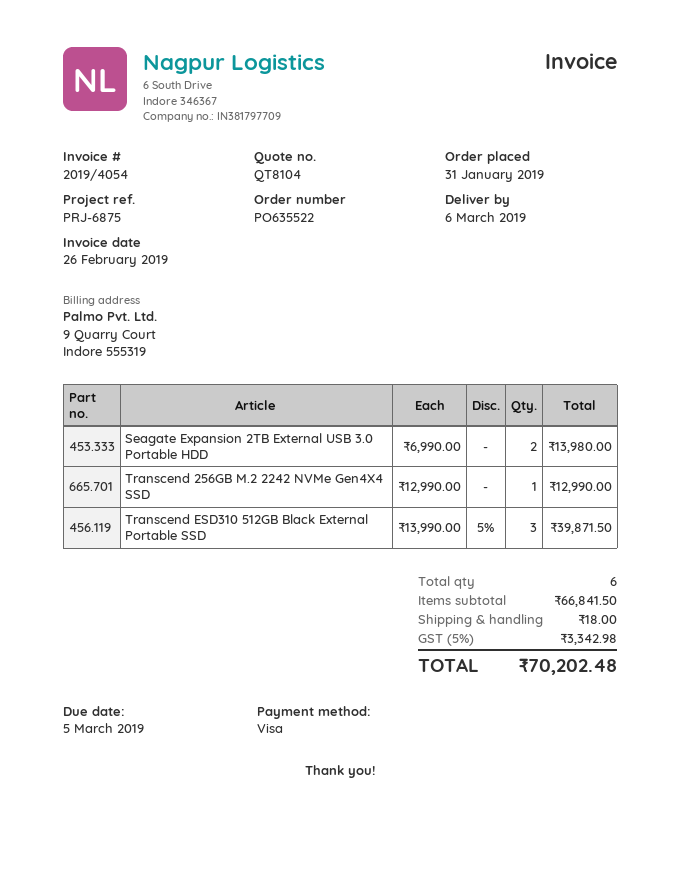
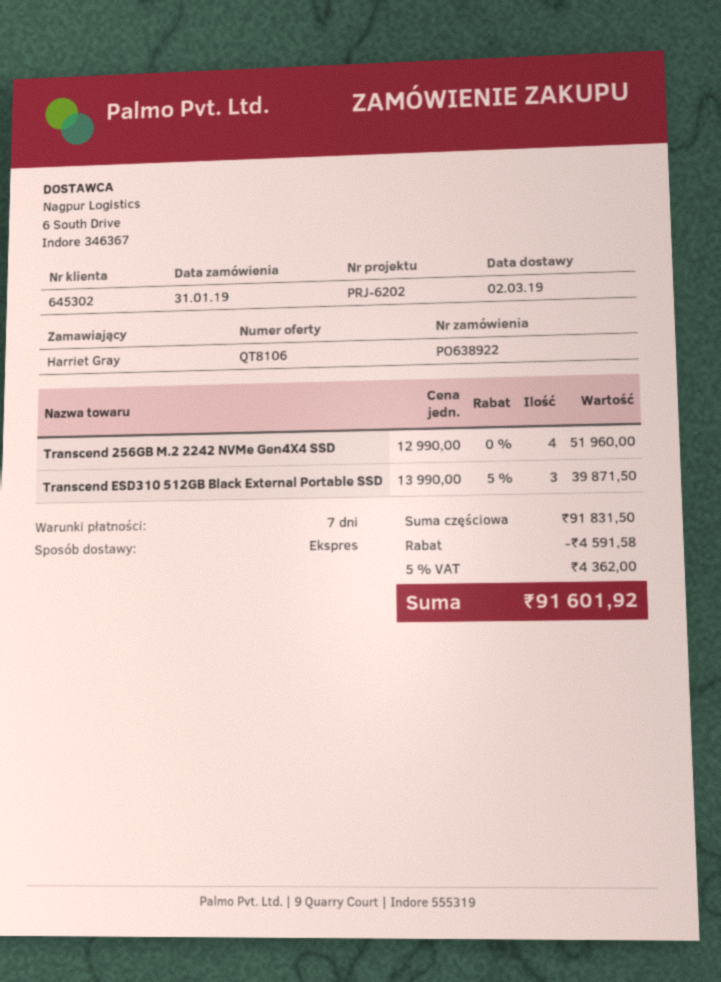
quote number: QT8104 -> QT8106
order number: PO635522 -> PO638922
delivery date: 2019-03-06 -> 2019-03-02
reference: PRJ-6875 -> PRJ-6202
Seagate Expansion 2TB External USB 3.0 Portable HDD: 2 x 6990.00 = 13980.00 -> none
Transcend 256GB M.2 2242 NVMe Gen4X4 SSD: 1 x 12990.00 = 12990.00 -> 4 x 12990.00 = 51960.00
subtotal: 66841.50 -> 91831.50
discount: none -> 4591.58
shipping: 18.00 -> none
tax: 5% = 3342.98 -> 5% = 4362.00
total: 70202.48 -> 91601.92

